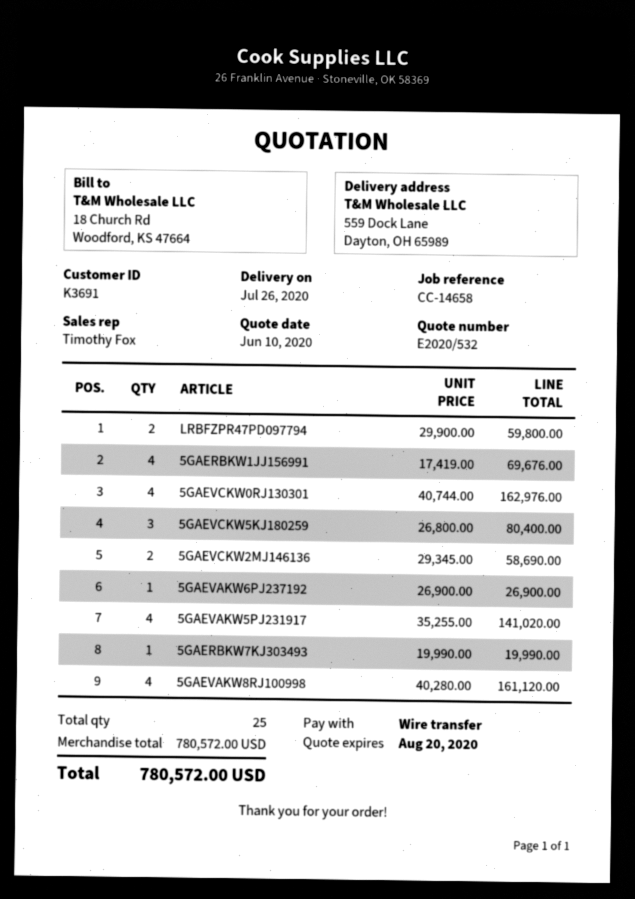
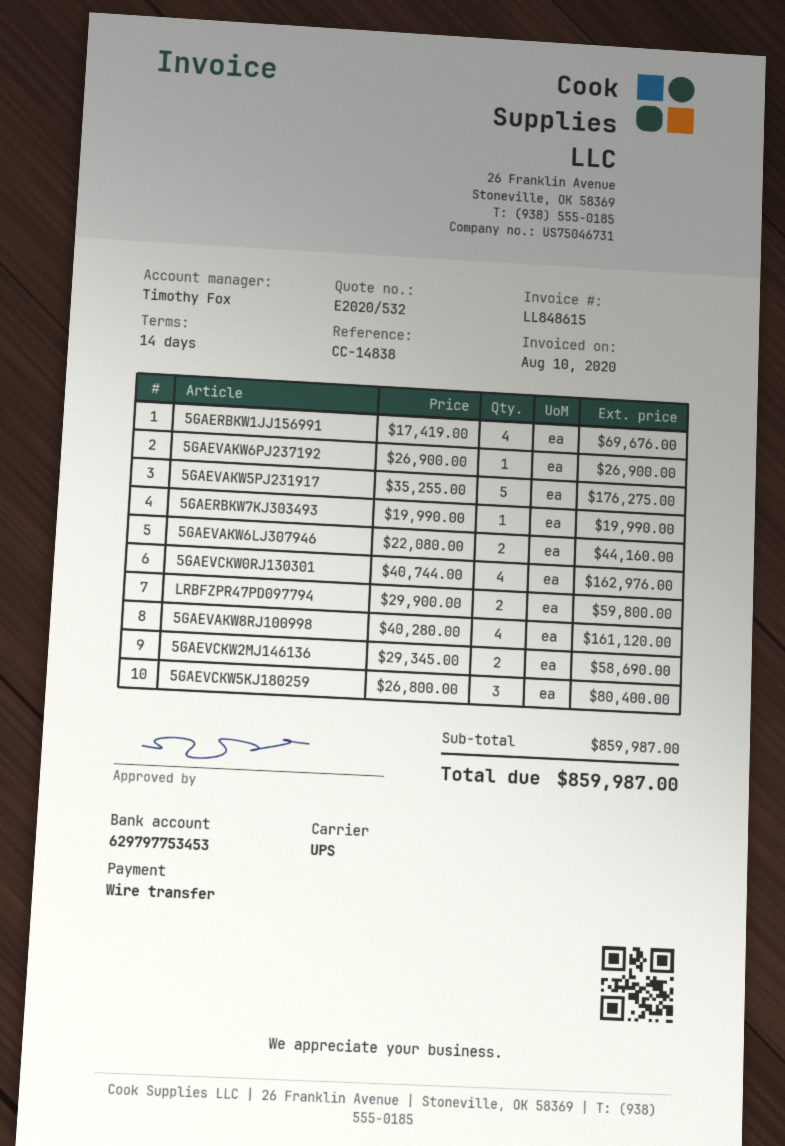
reference: CC-14658 -> CC-14838
5GAEVAKW5PJ231917: 4 x 35255.00 = 141020.00 -> 5 x 35255.00 = 176275.00
5GAEVAKW6LJ307946: none -> 2 x 22080.00 = 44160.00
subtotal: 780572.00 -> 859987.00
total: 780572.00 -> 859987.00

